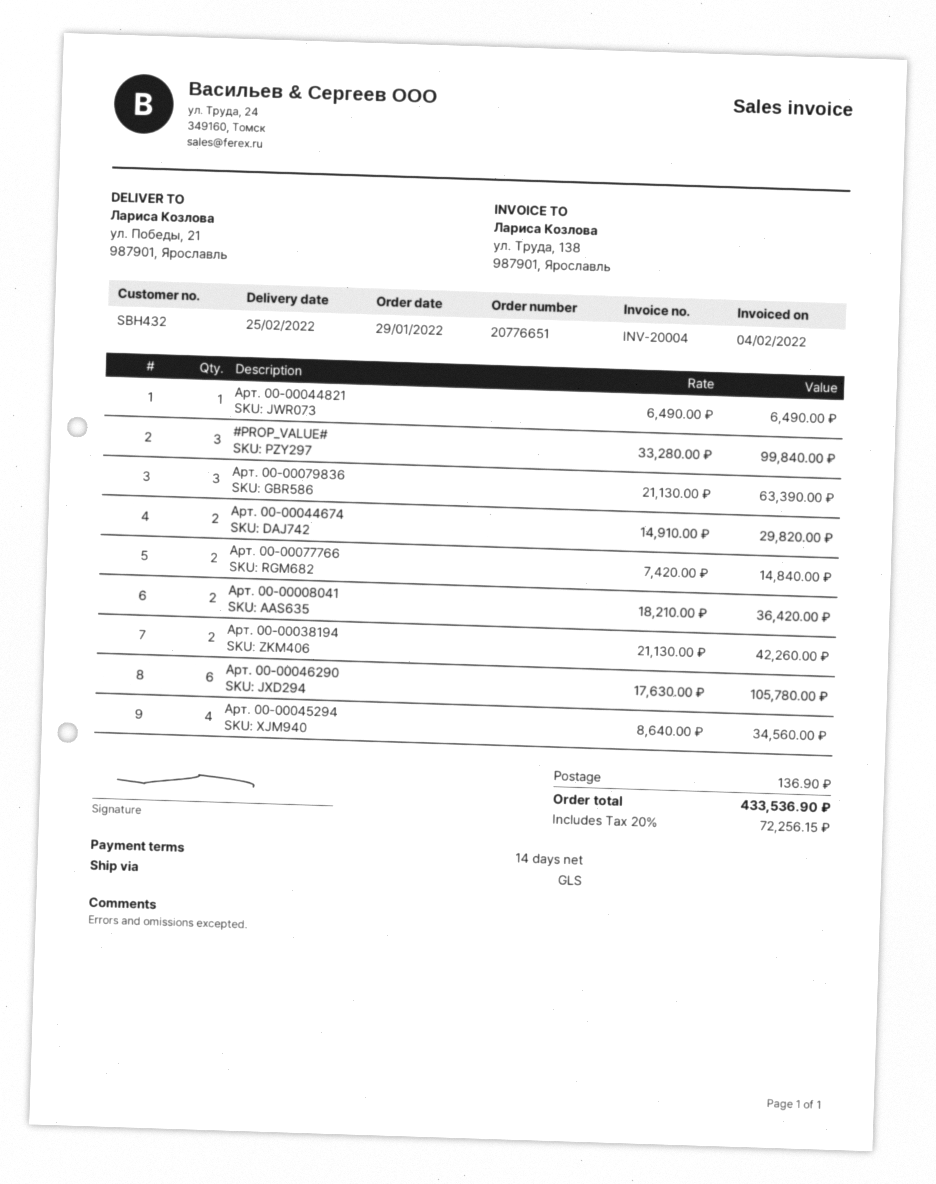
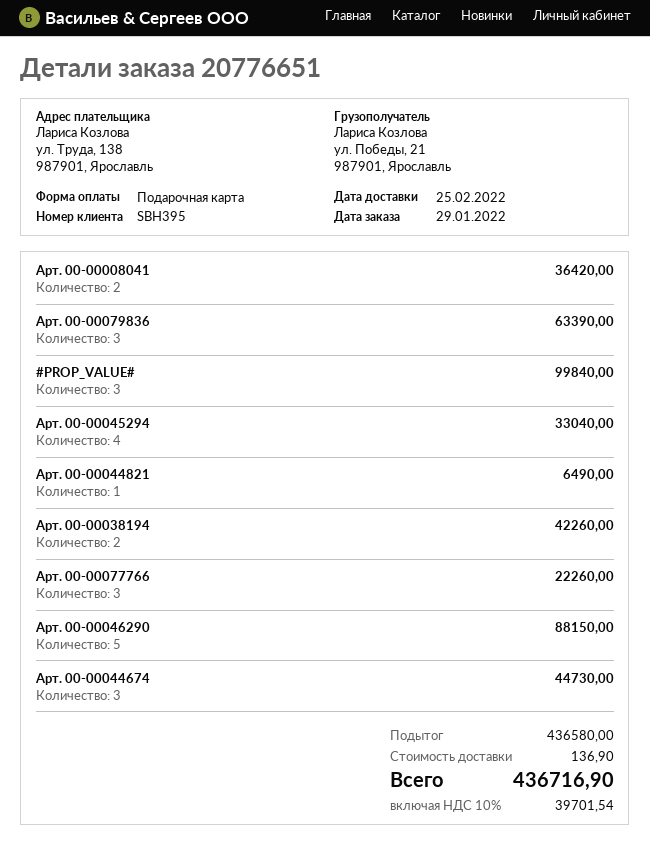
customer number: SBH432 -> SBH395
Арт. 00-00044674: 2 for 29820.00 -> 3 for 44730.00
Арт. 00-00077766: 2 for 14840.00 -> 3 for 22260.00
Арт. 00-00046290: 6 for 105780.00 -> 5 for 88150.00
Арт. 00-00045294: 4 for 34560.00 -> 4 for 33040.00
tax: 20% = 72256.15 -> 10% = 39701.54
total: 433536.90 -> 436716.90

